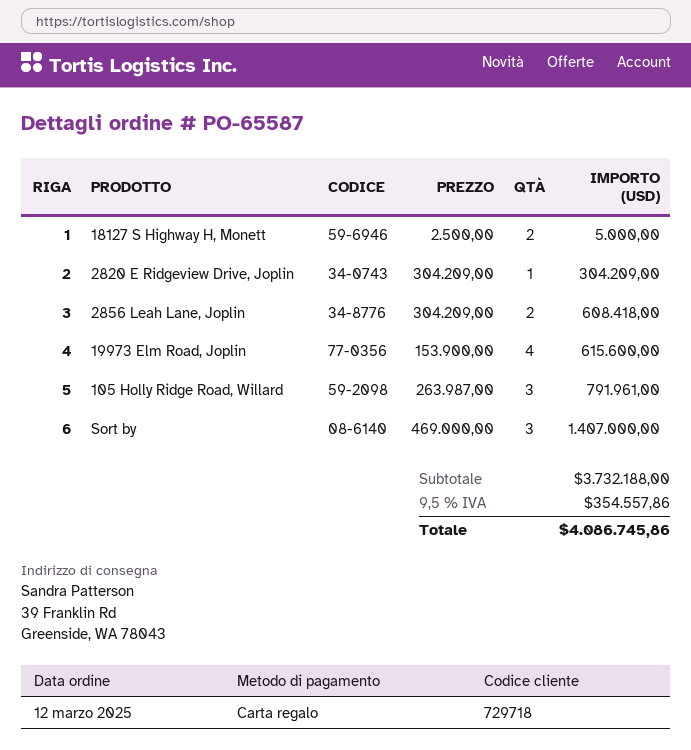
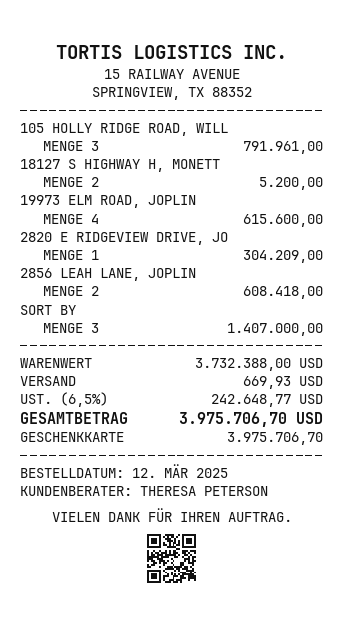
18127 S Highway H, Monett: 2 for 5000.00 -> 2 for 5200.00
subtotal: 3732188.00 -> 3732388.00
shipping: none -> 669.93
tax: 9.5% = 354557.86 -> 6.5% = 242648.77
total: 4086745.86 -> 3975706.70

